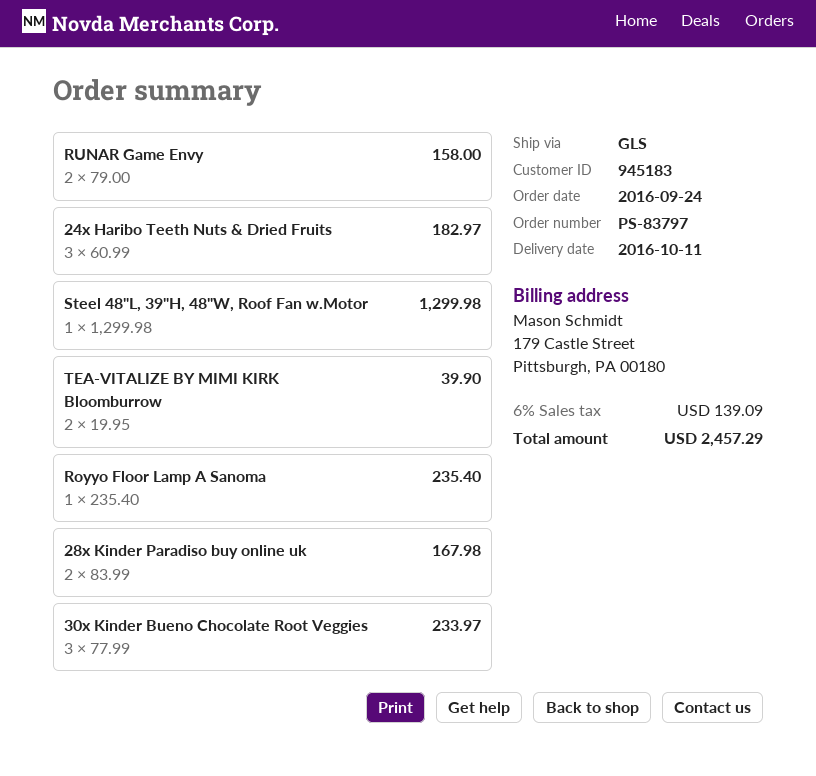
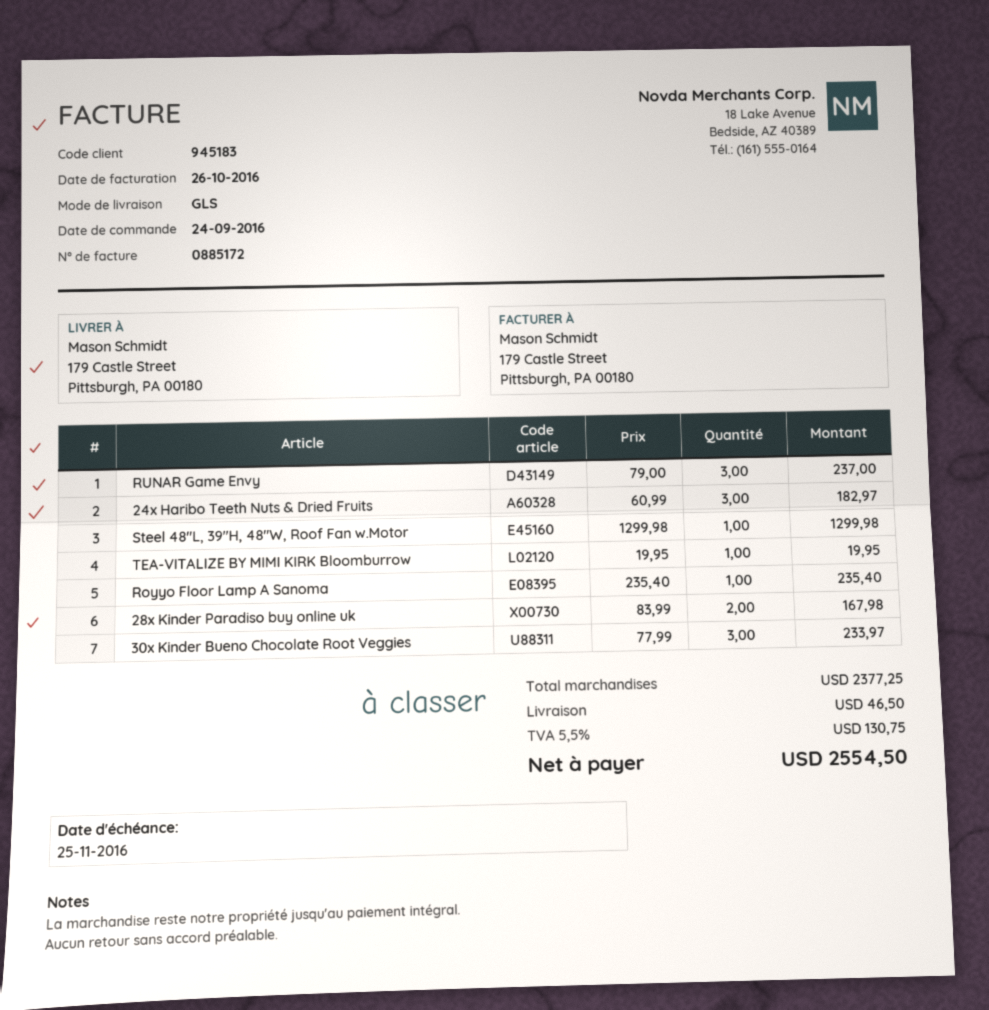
RUNAR Game Envy: 2 x 79.00 = 158.00 -> 3 x 79.00 = 237.00
TEA-VITALIZE BY MIMI KIRK Bloomburrow: 2 x 19.95 = 39.90 -> 1 x 19.95 = 19.95
shipping: none -> 46.50
tax: 6% = 139.09 -> 5.5% = 130.75
total: 2457.29 -> 2554.50

